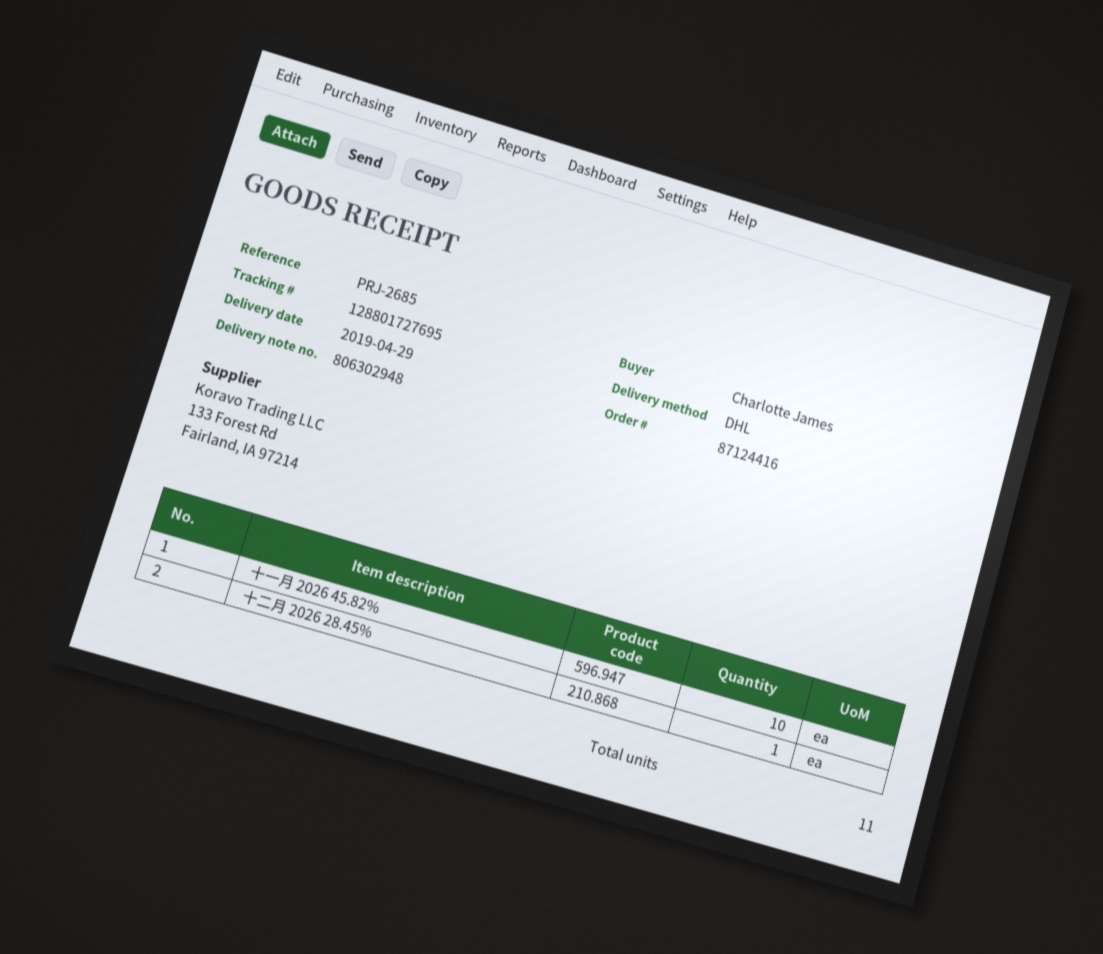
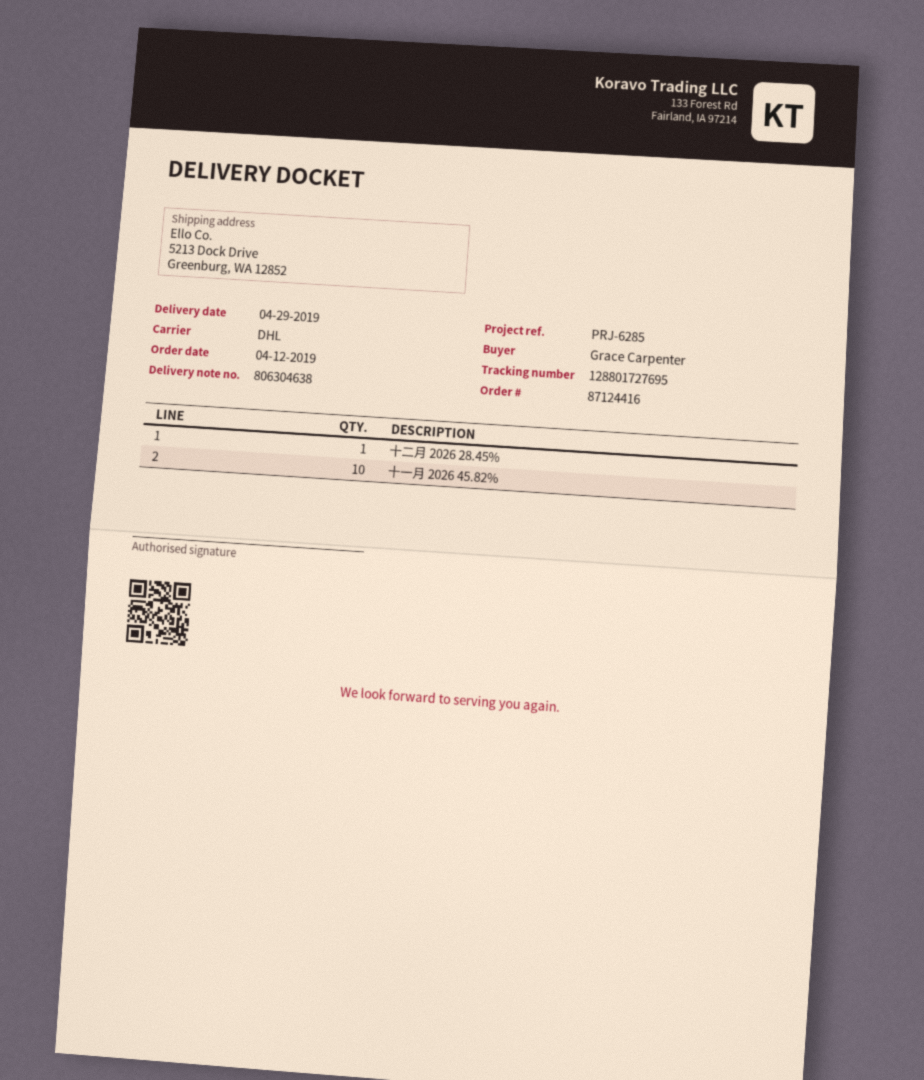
delivery note number: 806302948 -> 806304638
reference: PRJ-2685 -> PRJ-6285
ordered by: Charlotte James -> Grace Carpenter

